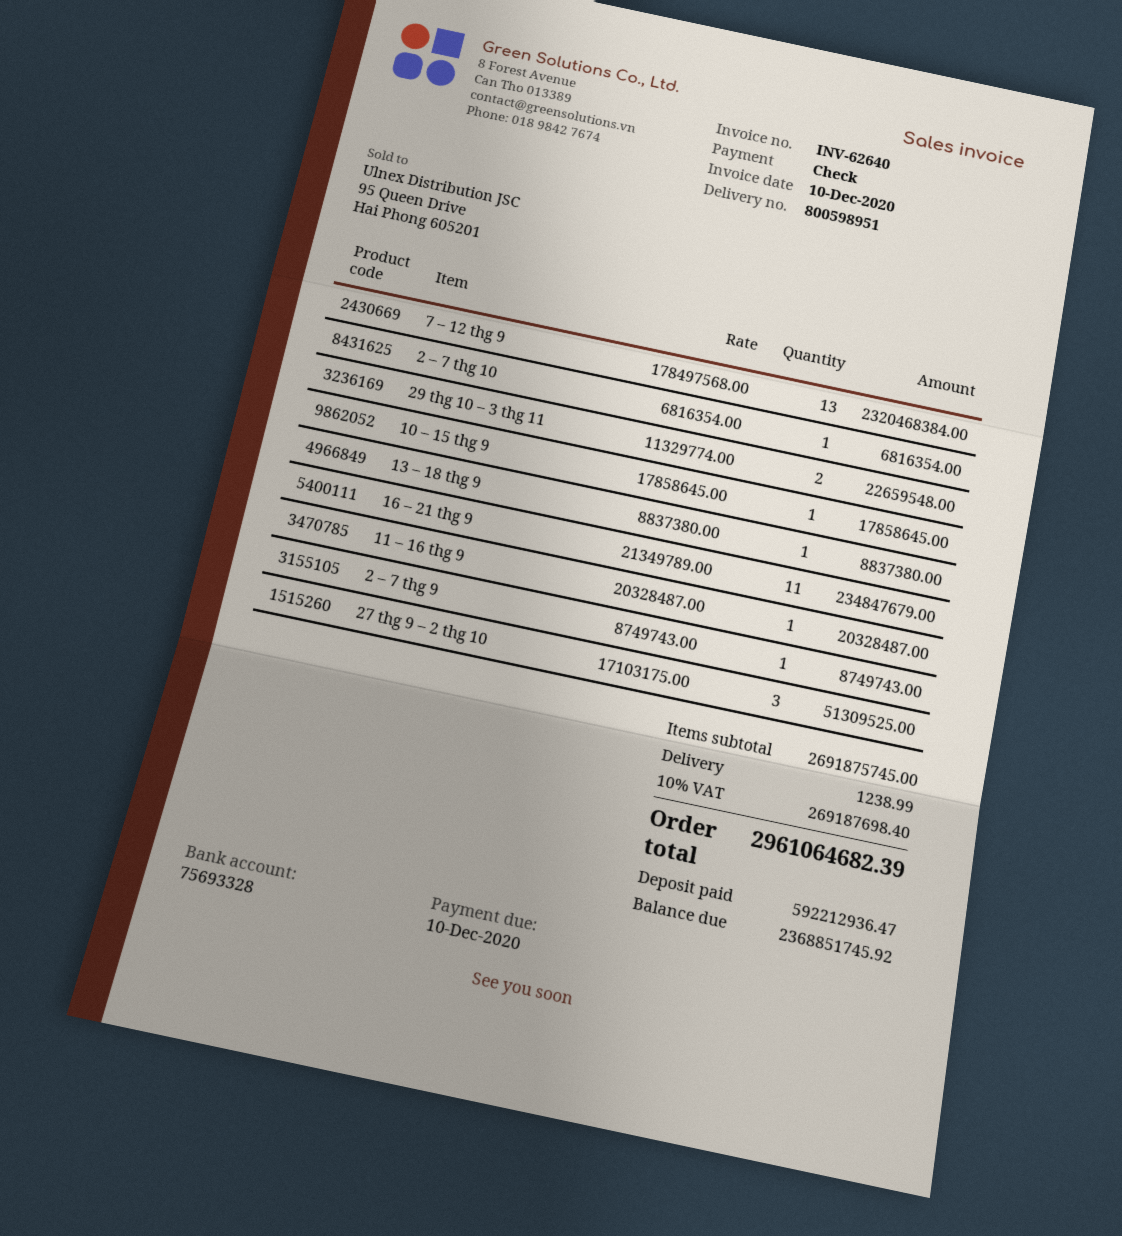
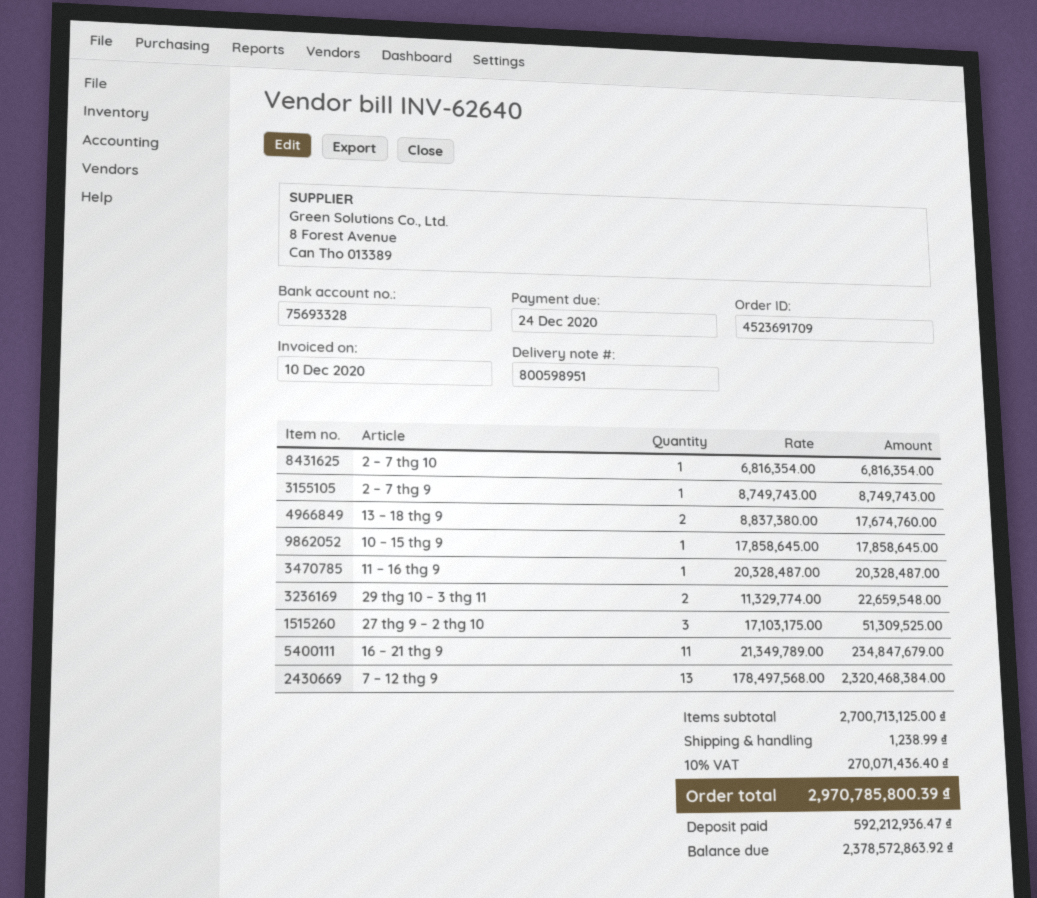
due date: 2020-12-10 -> 2020-12-24
13 – 18 thg 9: 1 x 8837380.00 = 8837380.00 -> 2 x 8837380.00 = 17674760.00
subtotal: 2691875745.00 -> 2700713125.00
tax: 10% = 269187698.40 -> 10% = 270071436.40
total: 2961064682.39 -> 2970785800.39
balance: 2368851745.92 -> 2378572863.92

